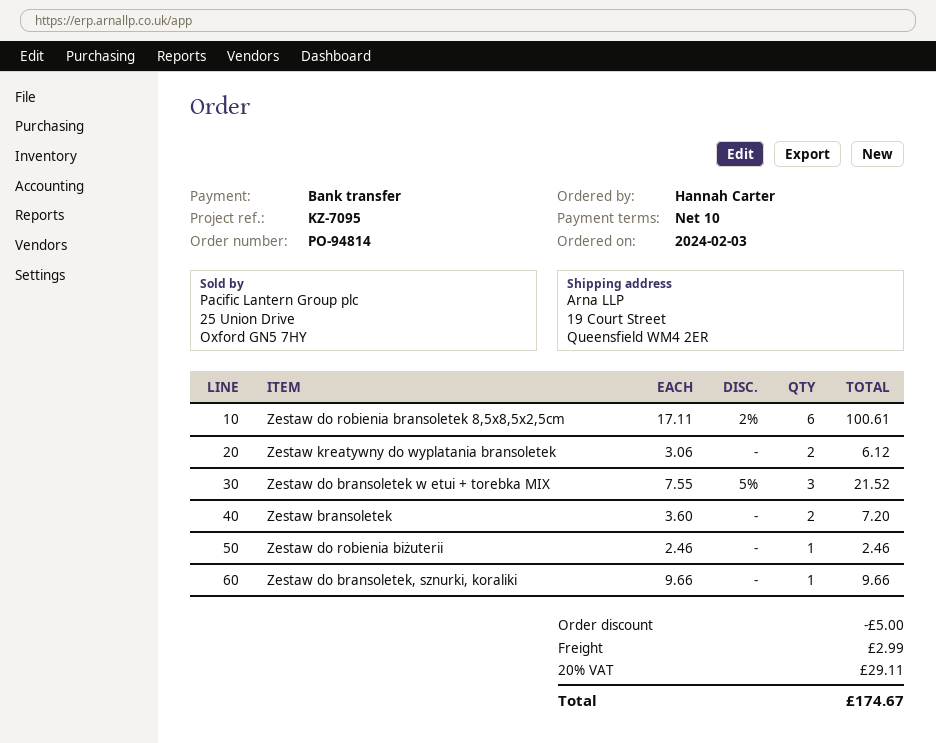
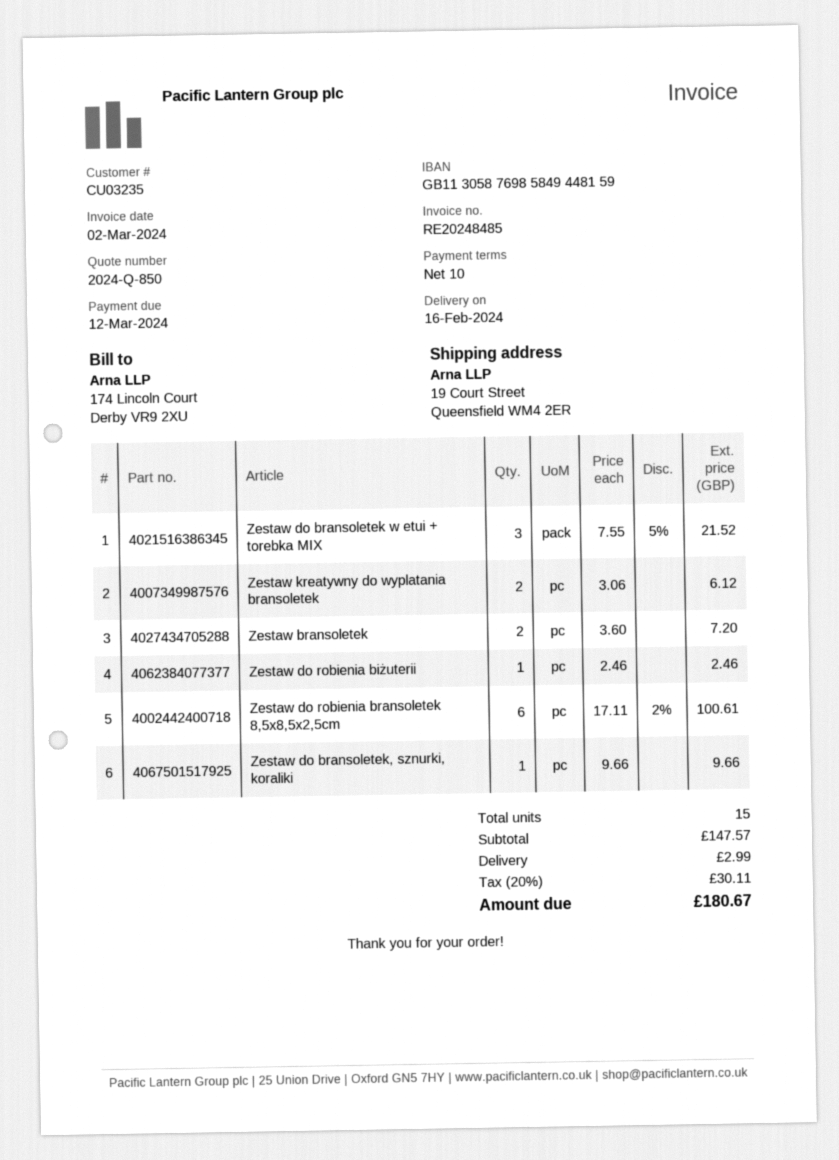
discount: 5.00 -> none
tax: 20% = 29.11 -> 20% = 30.11
total: 174.67 -> 180.67

